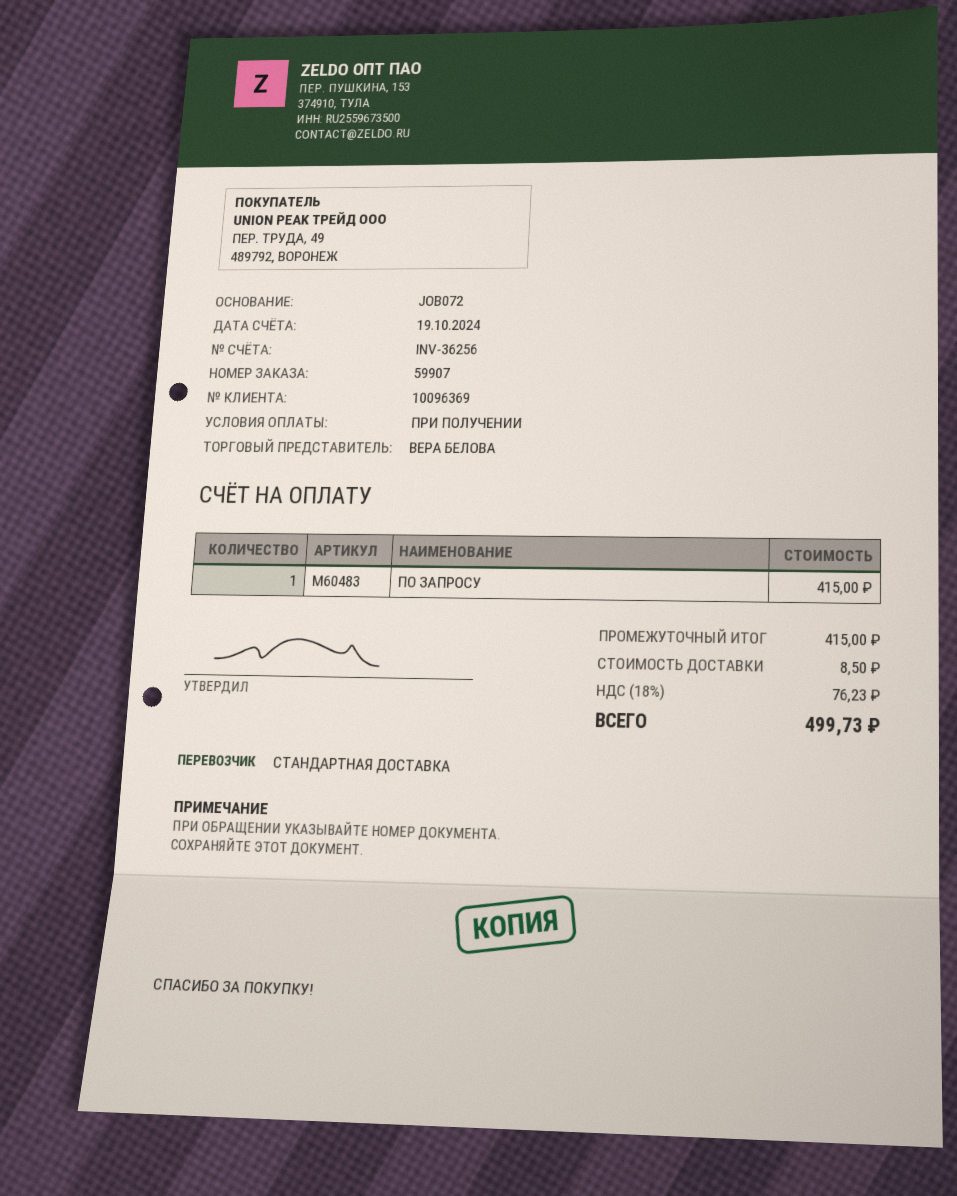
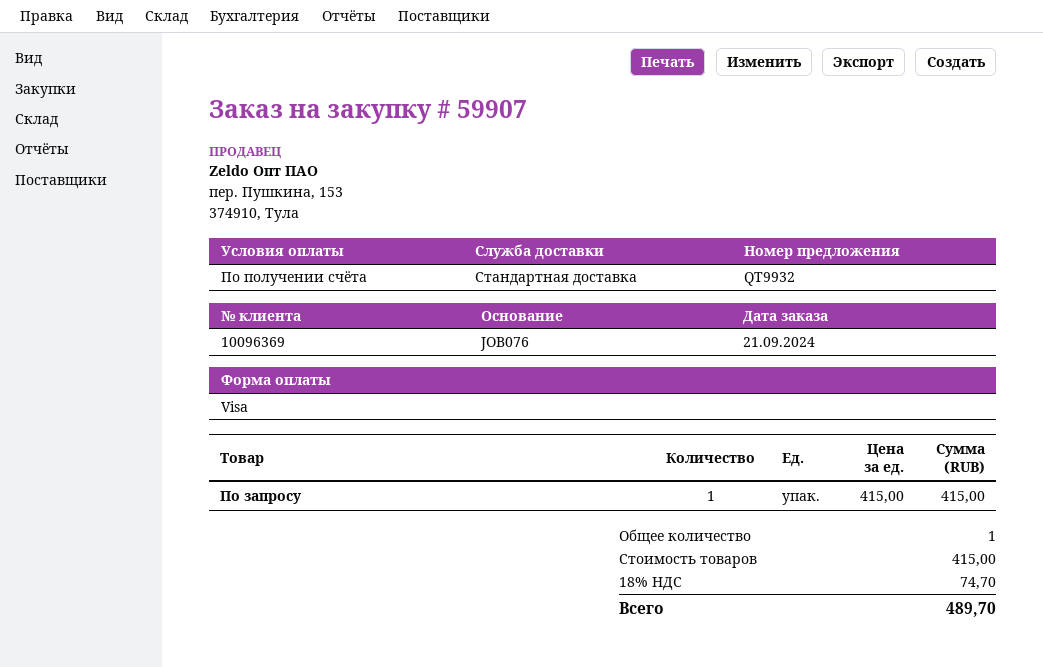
reference: JOB072 -> JOB076
shipping: 8.50 -> none
tax: 18% = 76.23 -> 18% = 74.70
total: 499.73 -> 489.70

